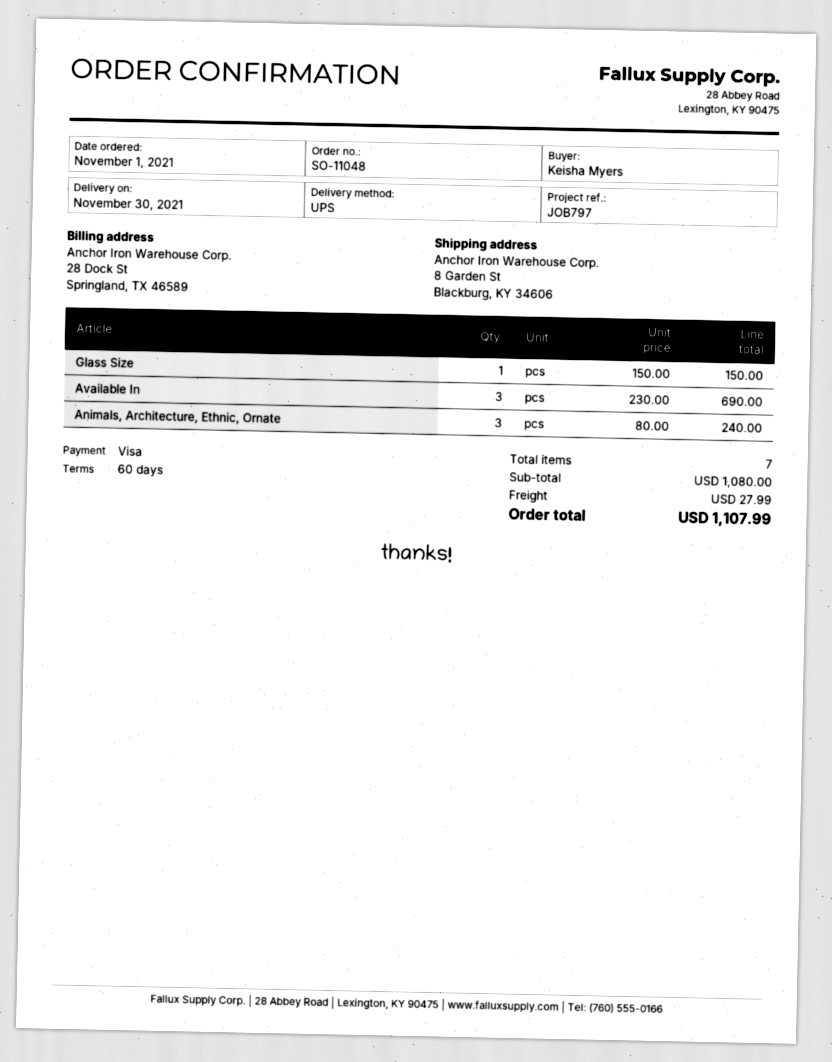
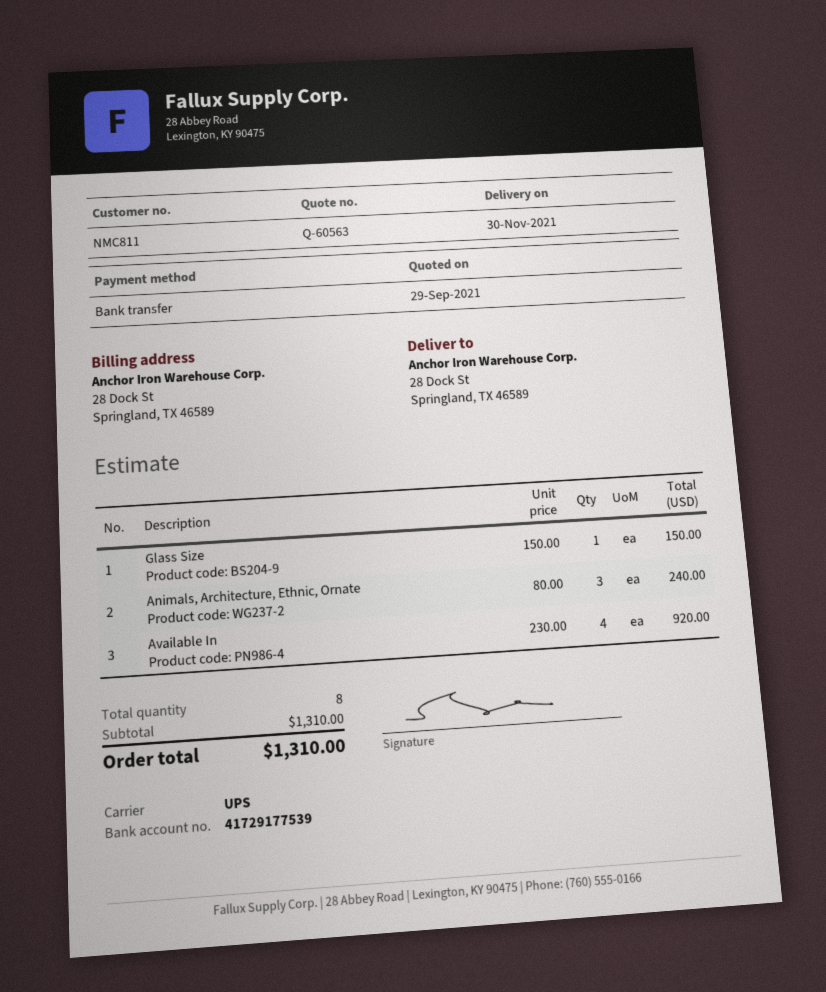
payment method: Visa -> bank transfer
ship to: 8 Garden St, Blackburg, KY 34606 -> 28 Dock St, Springland, TX 46589
Available In: 3 x 230.00 = 690.00 -> 4 x 230.00 = 920.00
total quantity: 7 -> 8
subtotal: 1080.00 -> 1310.00
shipping: 27.99 -> none
total: 1107.99 -> 1310.00

